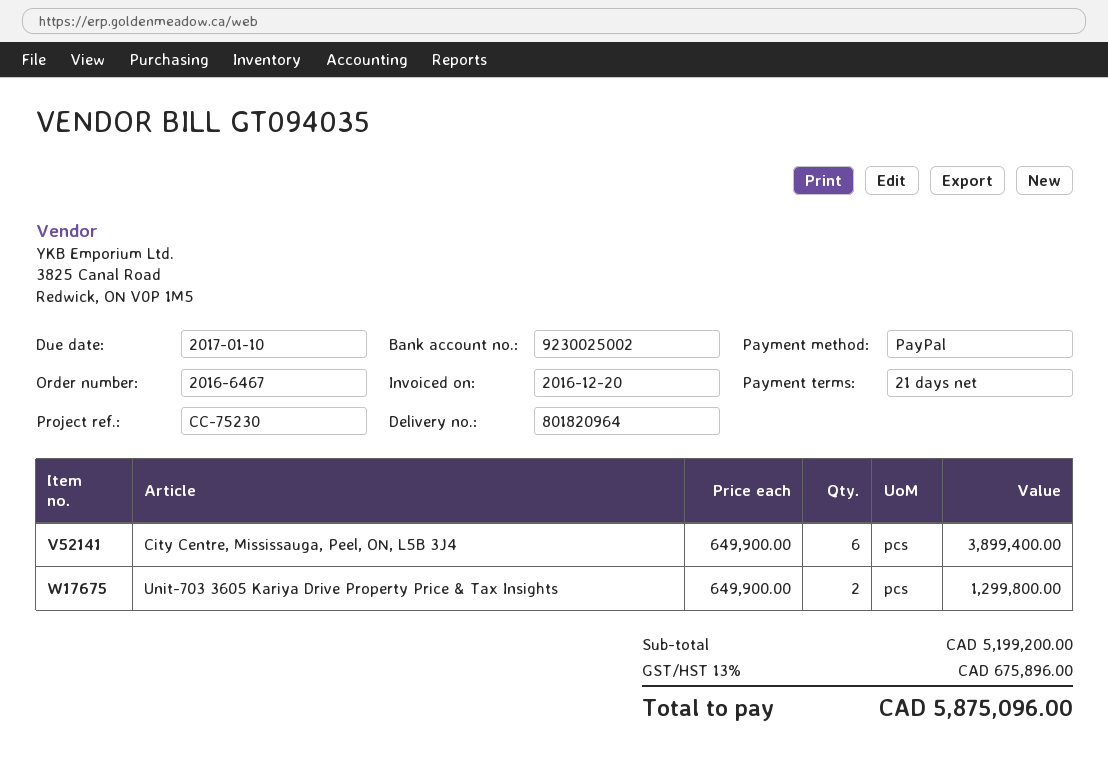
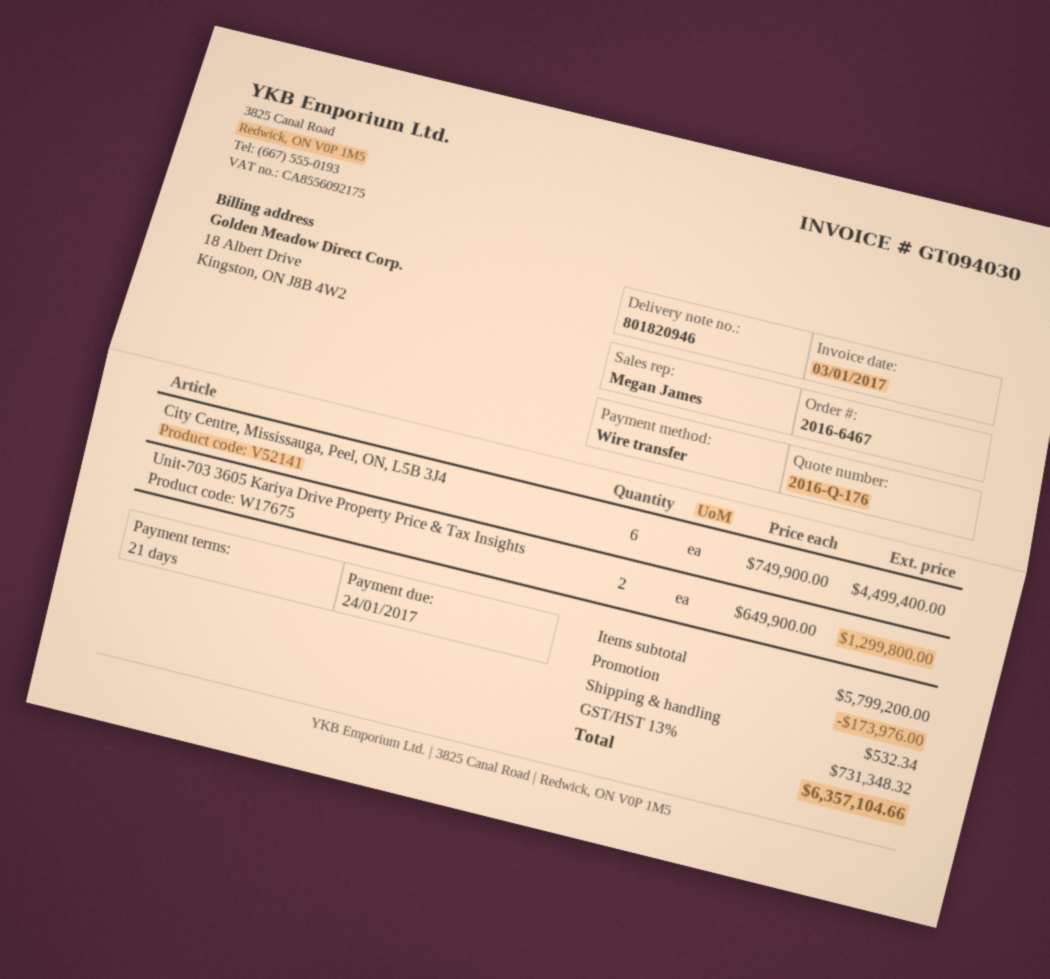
delivery note number: 801820964 -> 801820946
invoice number: GT094035 -> GT094030
invoice date: 2016-12-20 -> 2017-01-03
due date: 2017-01-10 -> 2017-01-24
payment method: PayPal -> bank transfer
City Centre, Mississauga, Peel, ON, L5B 3J4: 6 x 649900.00 = 3899400.00 -> 6 x 749900.00 = 4499400.00
subtotal: 5199200.00 -> 5799200.00
discount: none -> 173976.00
shipping: none -> 532.34
tax: 13% = 675896.00 -> 13% = 731348.32
total: 5875096.00 -> 6357104.66

